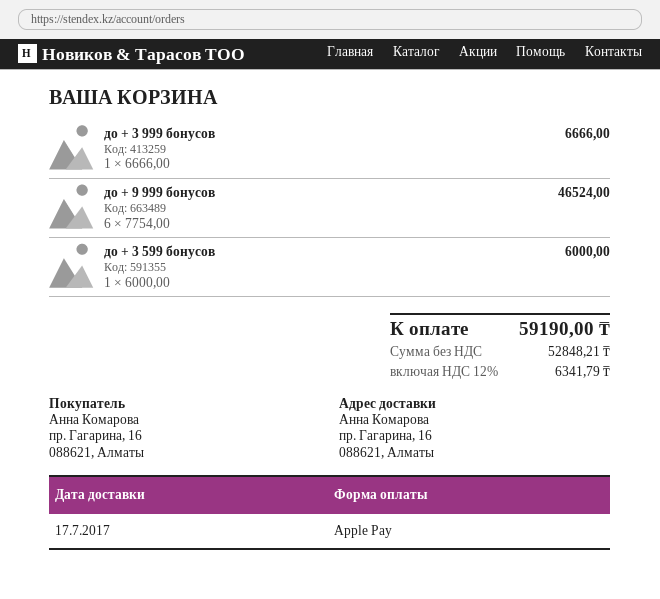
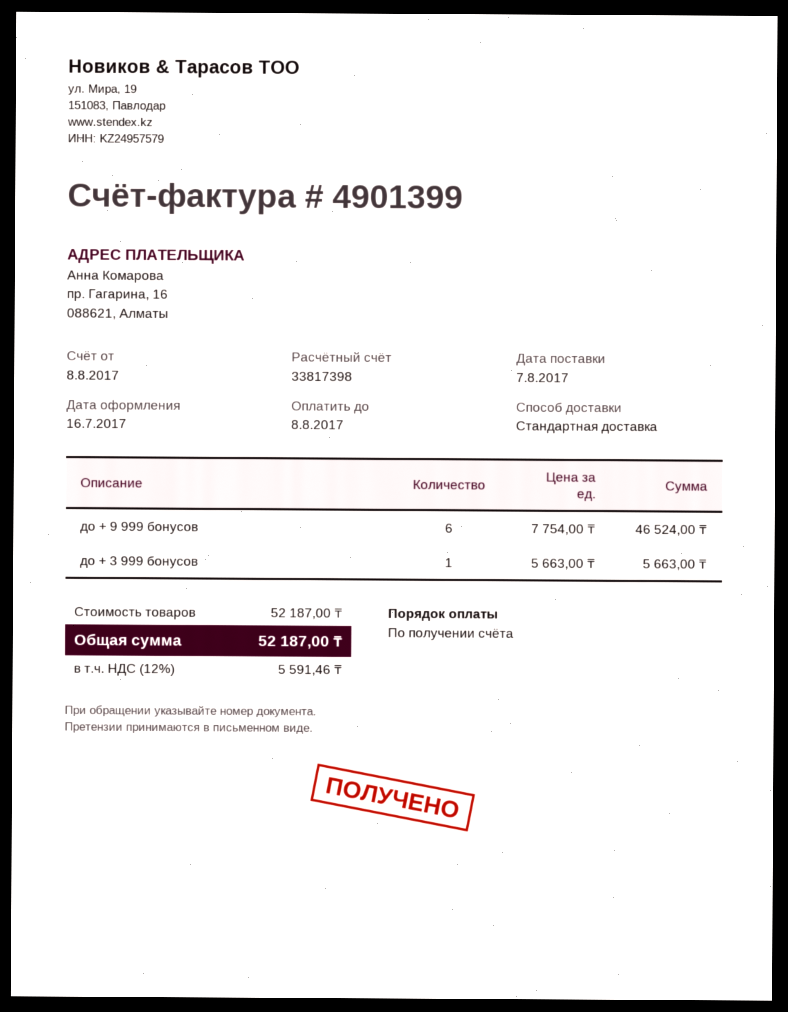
delivery date: 2017-07-17 -> 2017-08-07
до + 3 999 бонусов: 1 x 6666.00 = 6666.00 -> 1 x 5663.00 = 5663.00
до + 3 599 бонусов: 1 x 6000.00 = 6000.00 -> none
tax: 12% = 6341.79 -> 12% = 5591.46
total: 59190.00 -> 52187.00

